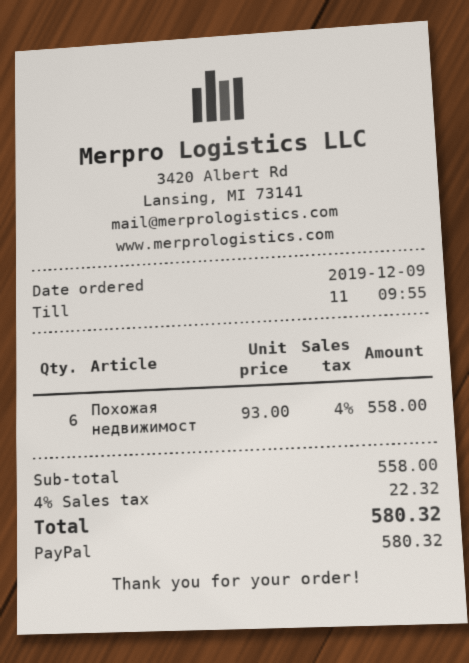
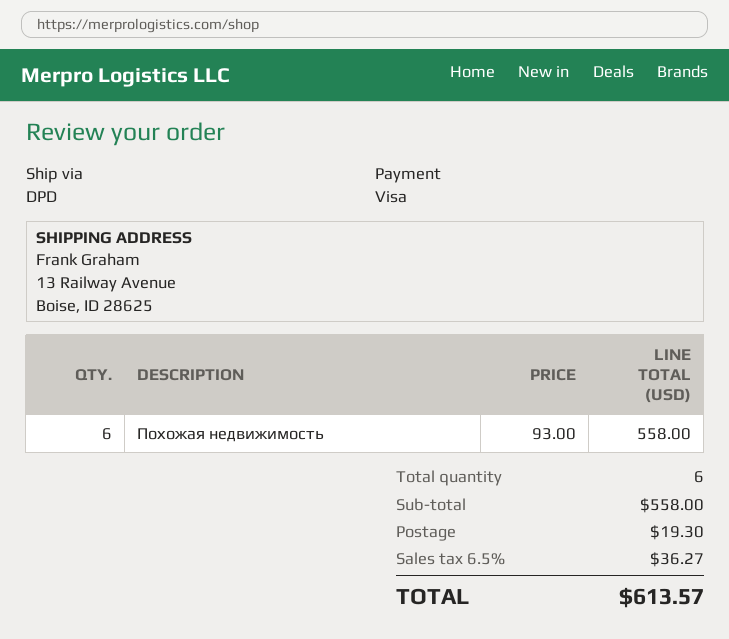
payment method: PayPal -> Visa
shipping: none -> 19.30
tax: 4% = 22.32 -> 6.5% = 36.27
total: 580.32 -> 613.57

